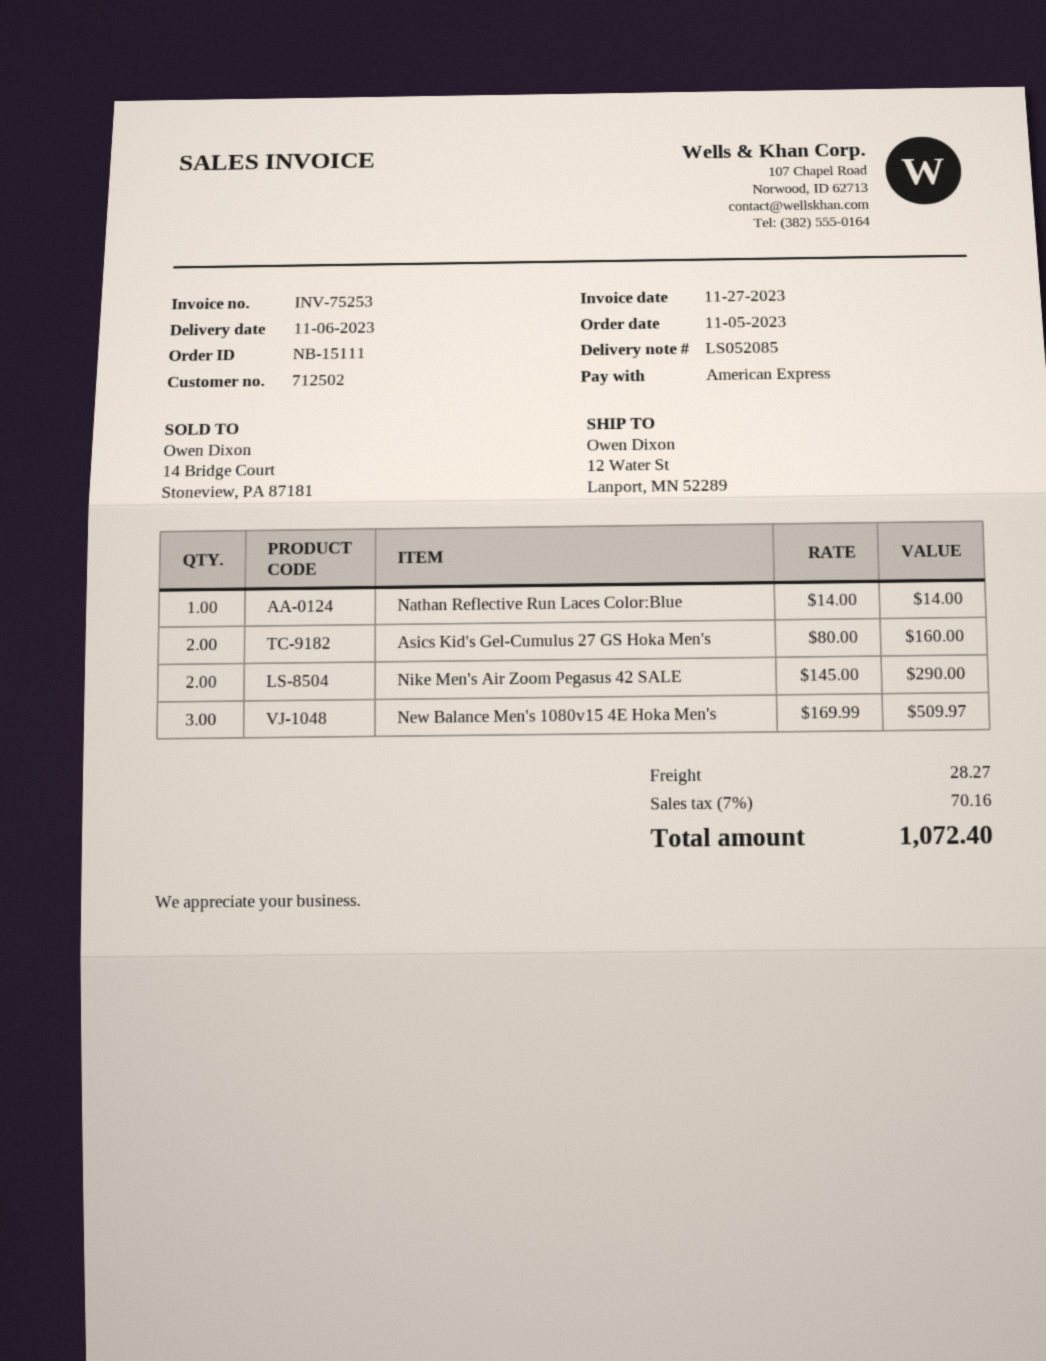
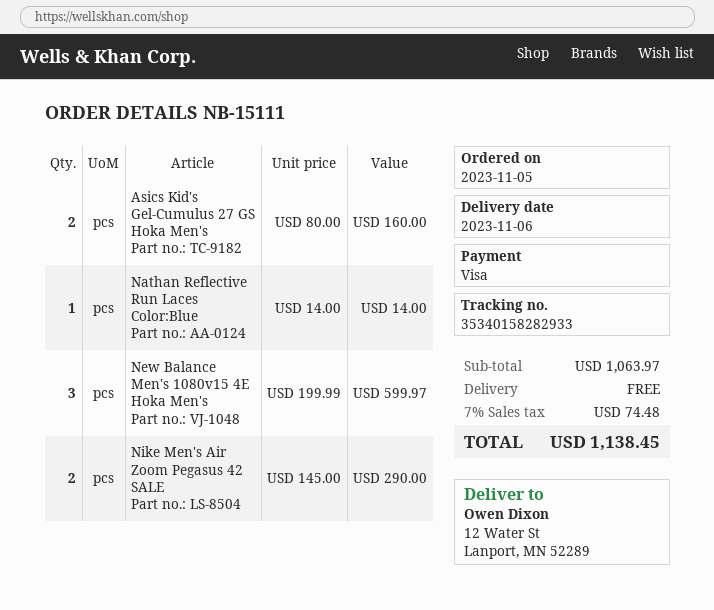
payment method: American Express -> Visa
New Balance Men's 1080v15 4E Hoka Men's: 3 x 169.99 = 509.97 -> 3 x 199.99 = 599.97
shipping: 28.27 -> 0.00
tax: 7% = 70.16 -> 7% = 74.48
total: 1072.40 -> 1138.45

